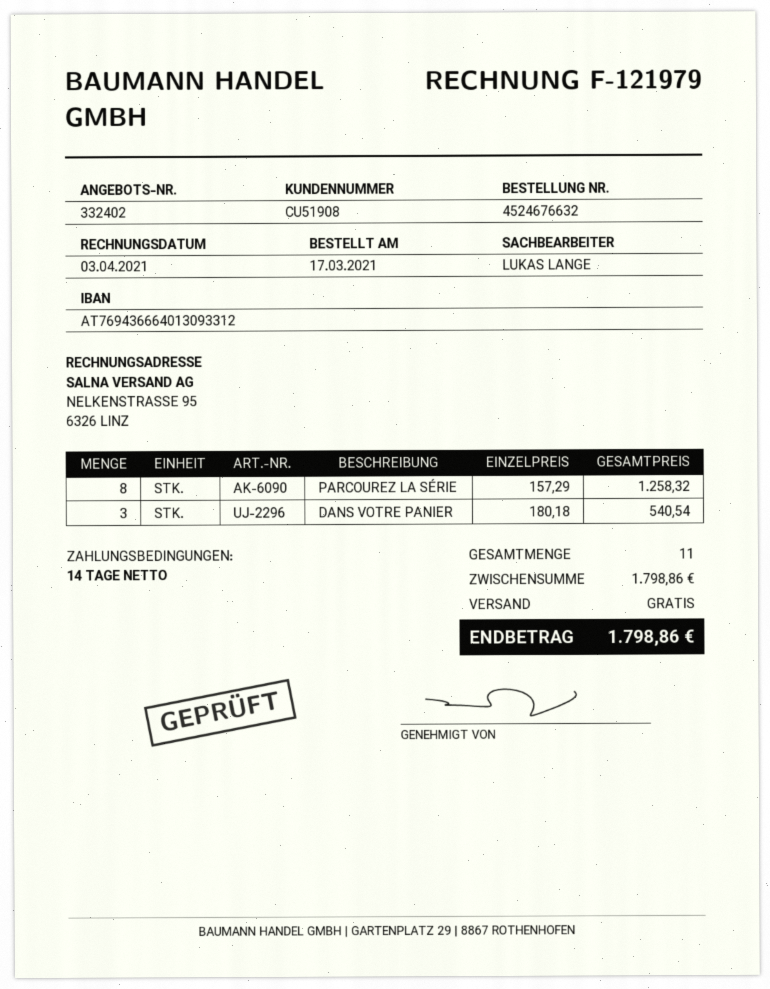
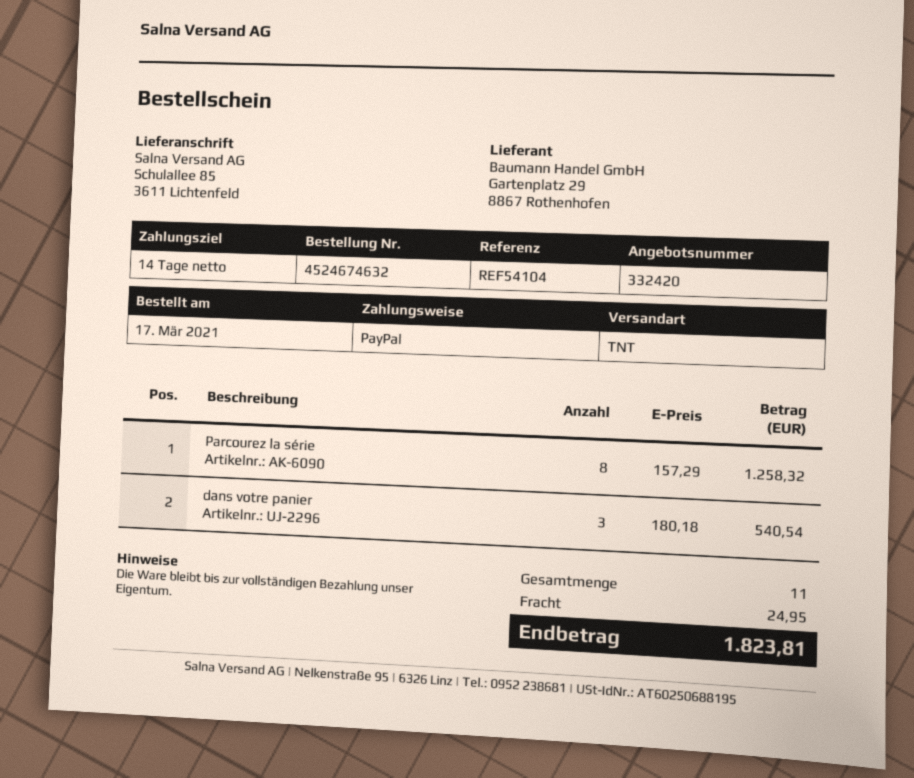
quote number: 332402 -> 332420
order number: 4524676632 -> 4524674632
shipping: 0.00 -> 24.95
total: 1798.86 -> 1823.81

